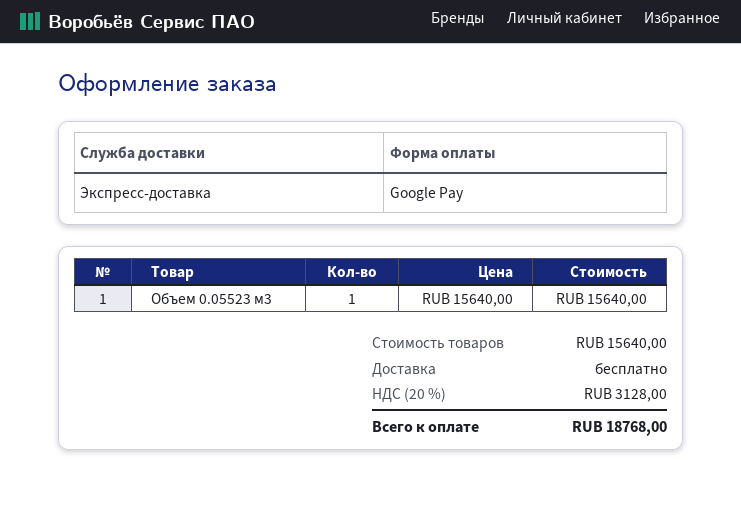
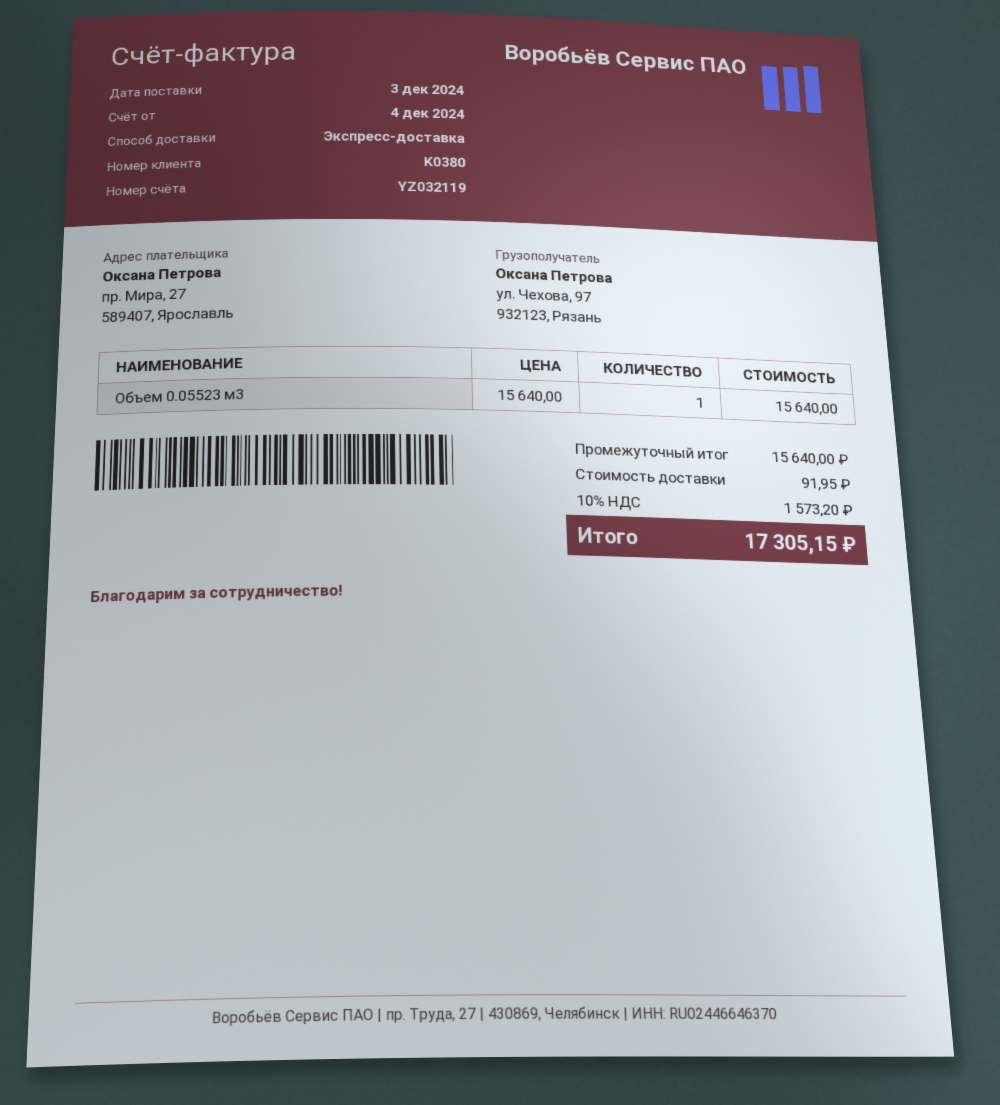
shipping: 0.00 -> 91.95
tax: 20% = 3128.00 -> 10% = 1573.20
total: 18768.00 -> 17305.15

